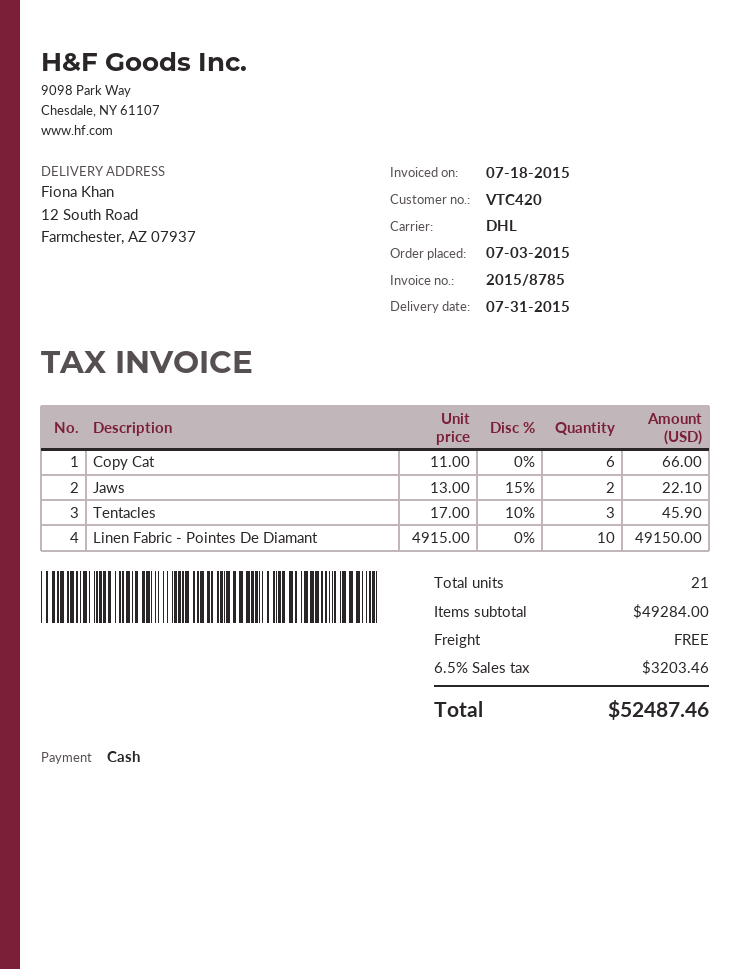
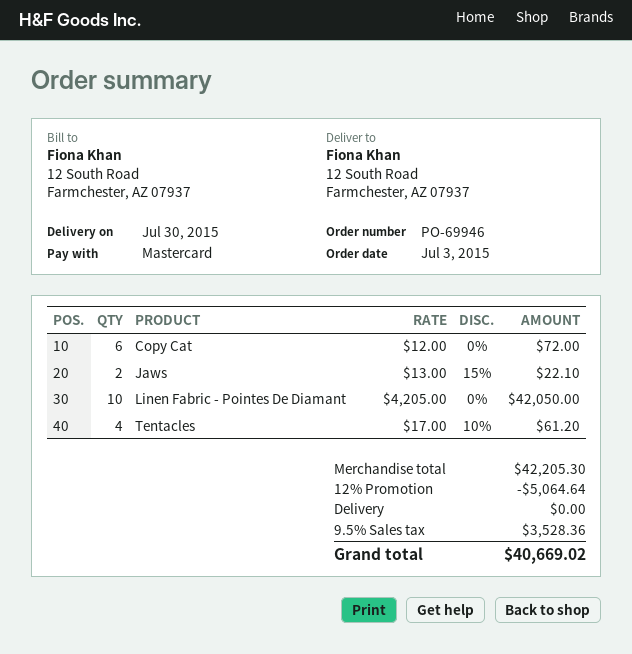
delivery date: 2015-07-31 -> 2015-07-30
payment method: cash -> Mastercard
Copy Cat: 6 x 11.00 = 66.00 -> 6 x 12.00 = 72.00
Tentacles: 3 x 17.00 - 10% = 45.90 -> 4 x 17.00 - 10% = 61.20
Linen Fabric - Pointes De Diamant: 10 x 4915.00 = 49150.00 -> 10 x 4205.00 = 42050.00
subtotal: 49284.00 -> 42205.30
discount: none -> 12% = 5064.64
tax: 6.5% = 3203.46 -> 9.5% = 3528.36
total: 52487.46 -> 40669.02

